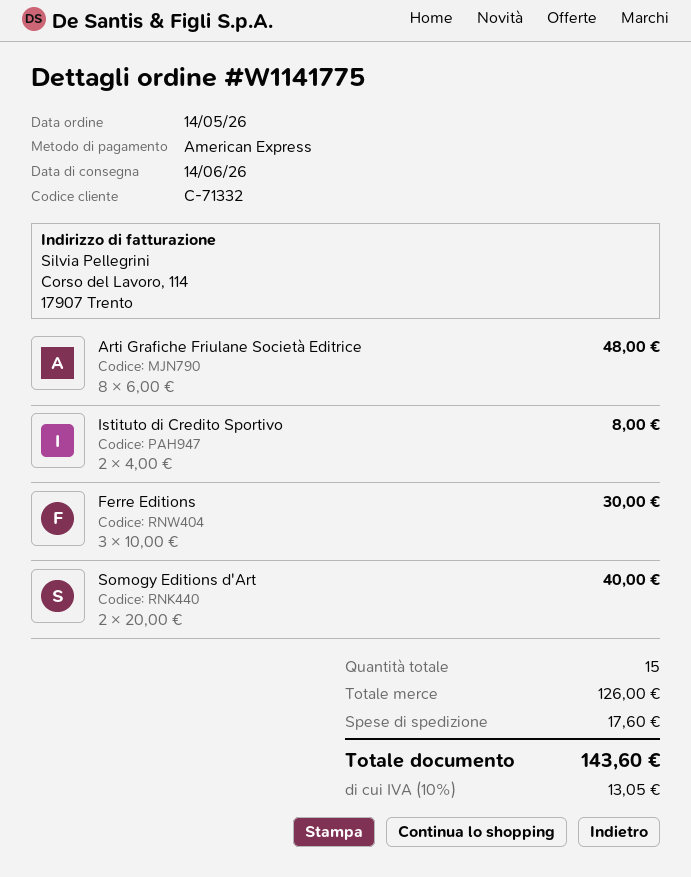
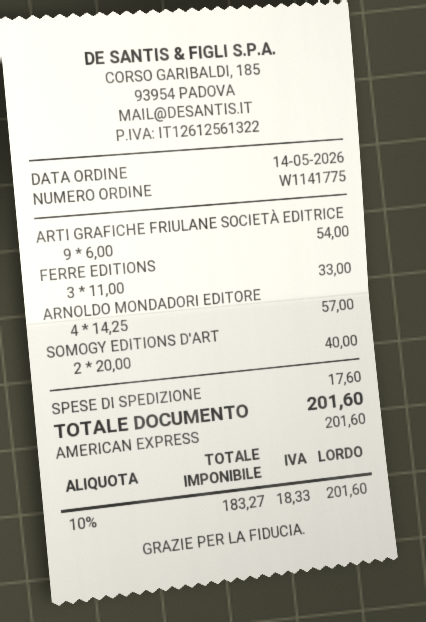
Arti Grafiche Friulane Società Editrice: 8 x 6.00 = 48.00 -> 9 x 6.00 = 54.00
Istituto di Credito Sportivo: 2 x 4.00 = 8.00 -> none
Ferre Editions: 3 x 10.00 = 30.00 -> 3 x 11.00 = 33.00
ARNOLDO MONDADORI EDITORE: none -> 4 x 14.25 = 57.00
tax: 10% = 13.05 -> 10% = 18.33
total: 143.60 -> 201.60

